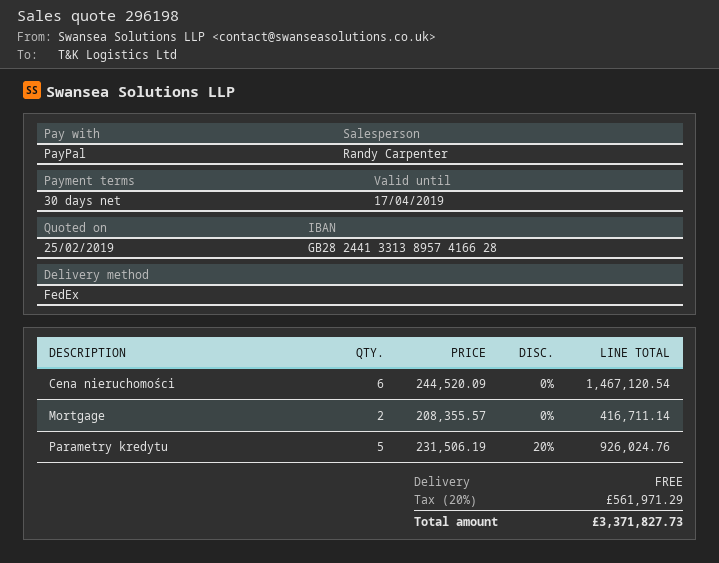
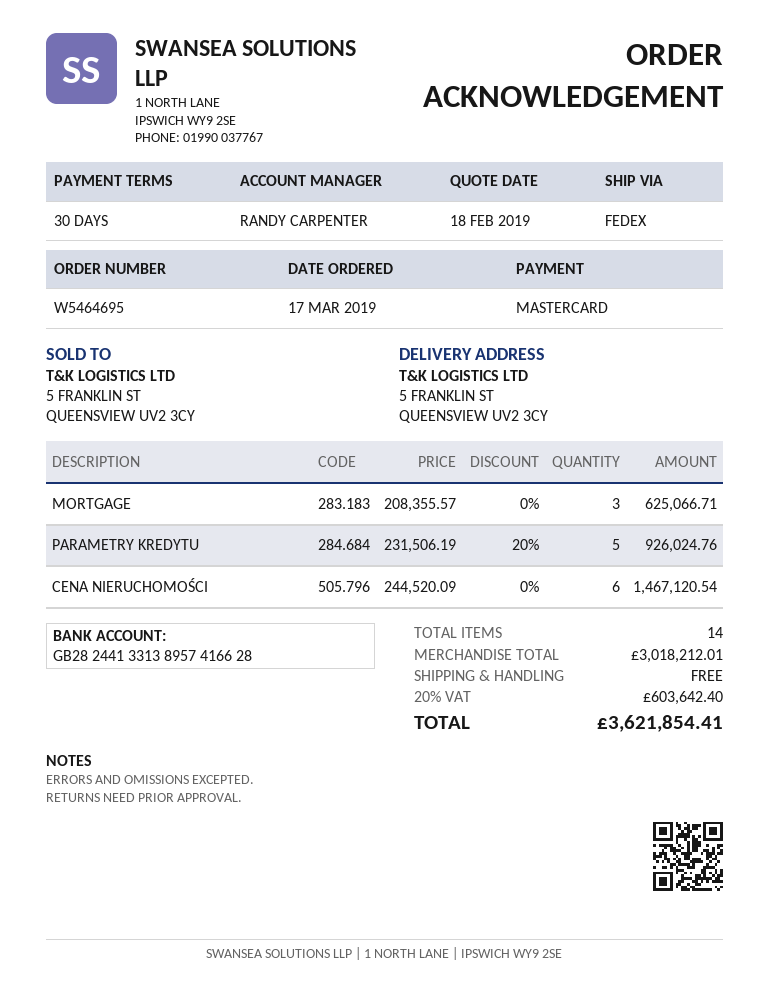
quote date: 2019-02-25 -> 2019-02-18
payment method: PayPal -> Mastercard
Mortgage: 2 x 208355.57 = 416711.14 -> 3 x 208355.57 = 625066.71
tax: 20% = 561971.29 -> 20% = 603642.40
total: 3371827.73 -> 3621854.41

